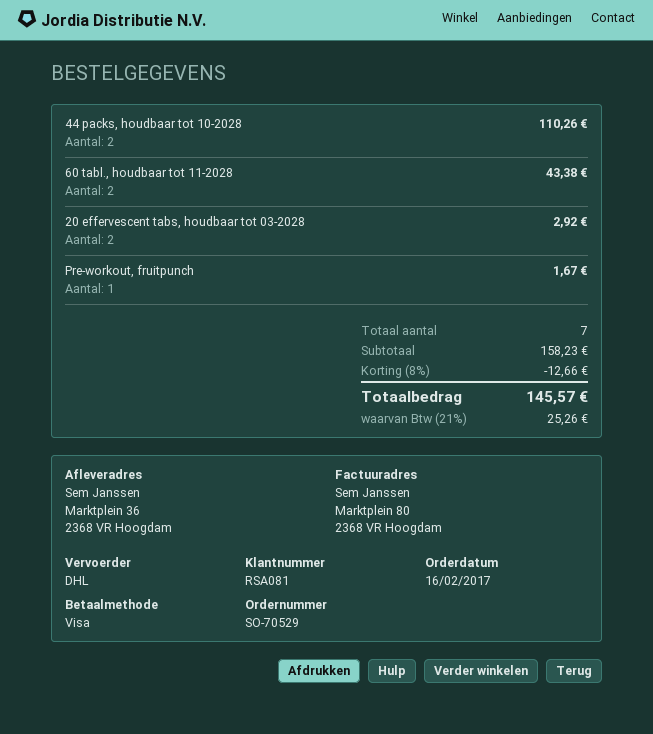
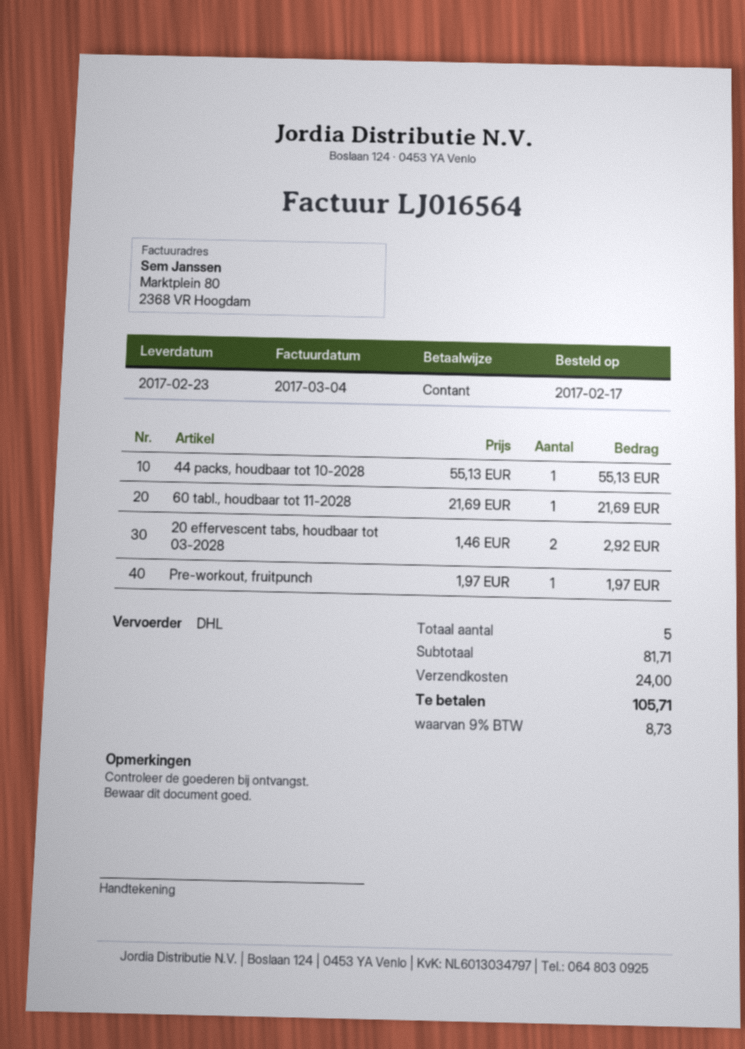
order date: 2017-02-16 -> 2017-02-17
payment method: Visa -> cash
44 packs, houdbaar tot 10-2028: 2 for 110.26 -> 1 for 55.13
60 tabl., houdbaar tot 11-2028: 2 for 43.38 -> 1 for 21.69
Pre-workout, fruitpunch: 1 for 1.67 -> 1 for 1.97
total quantity: 7 -> 5
subtotal: 158.23 -> 81.71
discount: 8% = 12.66 -> none
shipping: none -> 24.00
tax: 21% = 25.26 -> 9% = 8.73
total: 145.57 -> 105.71

